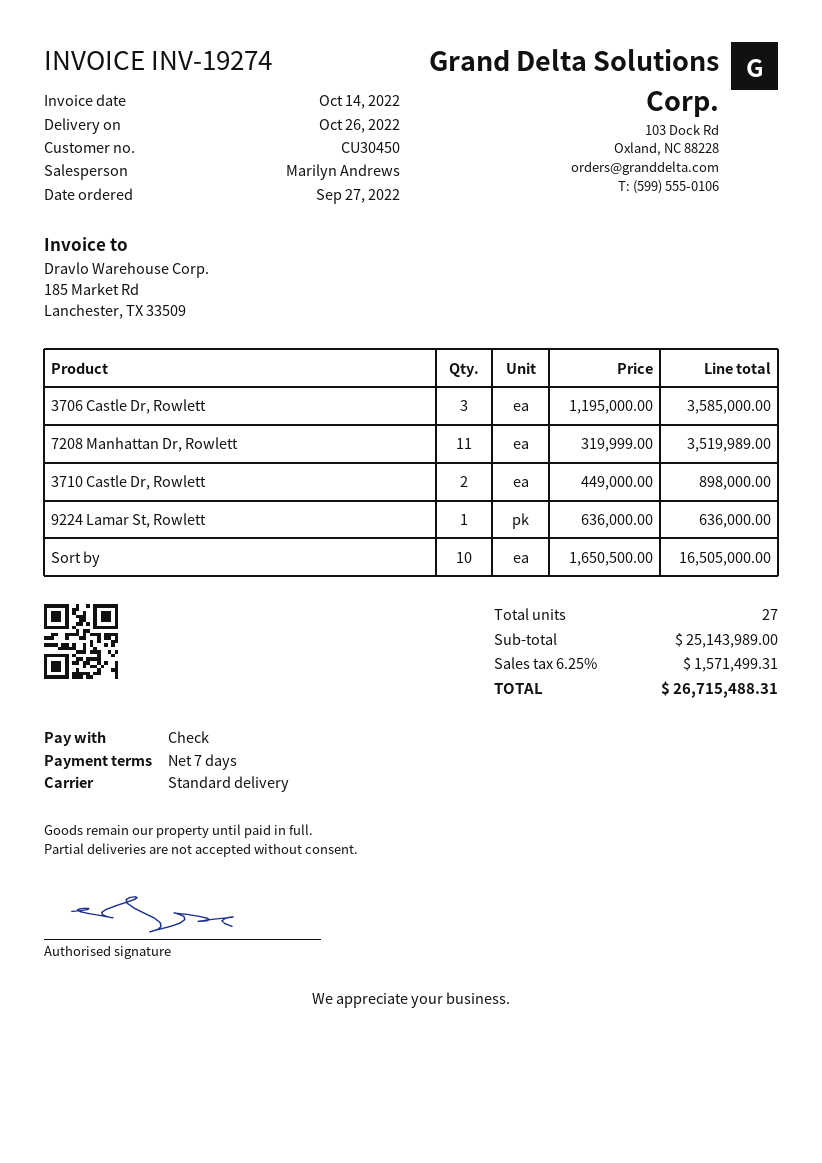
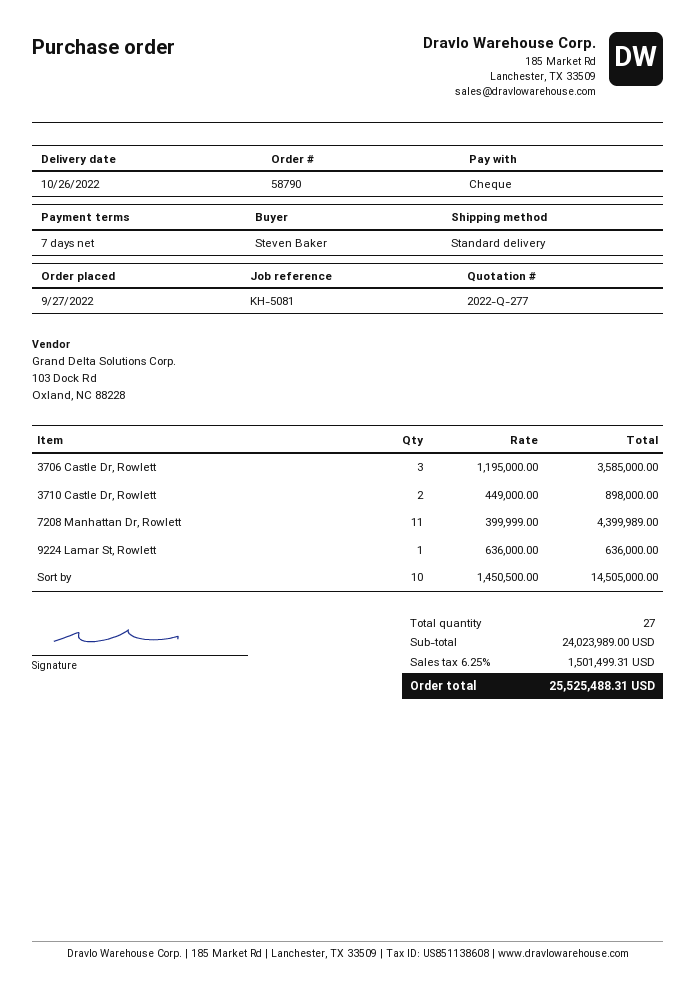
7208 Manhattan Dr, Rowlett: 11 x 319999.00 = 3519989.00 -> 11 x 399999.00 = 4399989.00
Sort by: 10 x 1650500.00 = 16505000.00 -> 10 x 1450500.00 = 14505000.00
subtotal: 25143989.00 -> 24023989.00
tax: 6.25% = 1571499.31 -> 6.25% = 1501499.31
total: 26715488.31 -> 25525488.31

